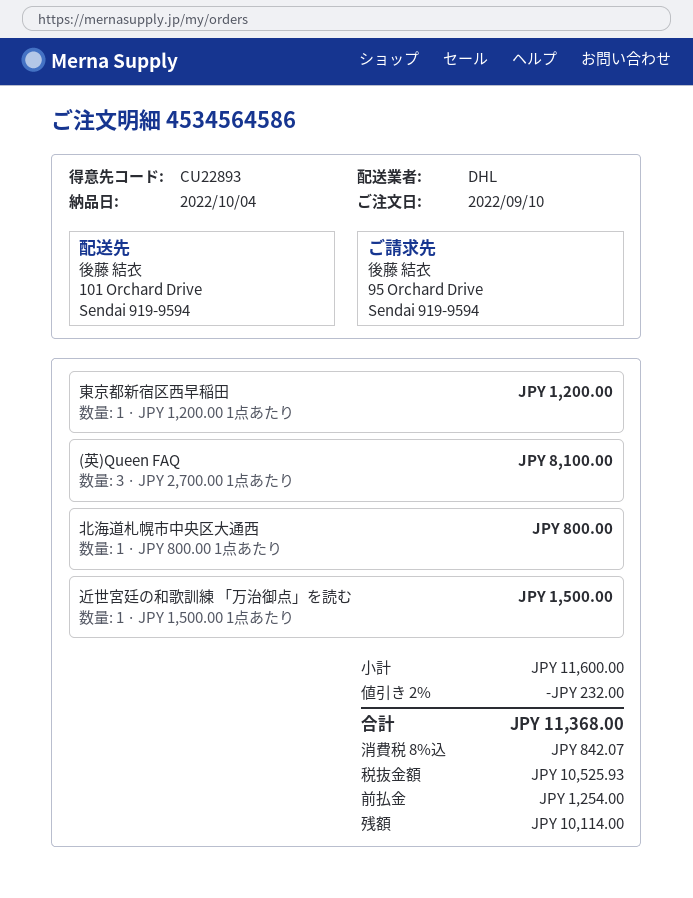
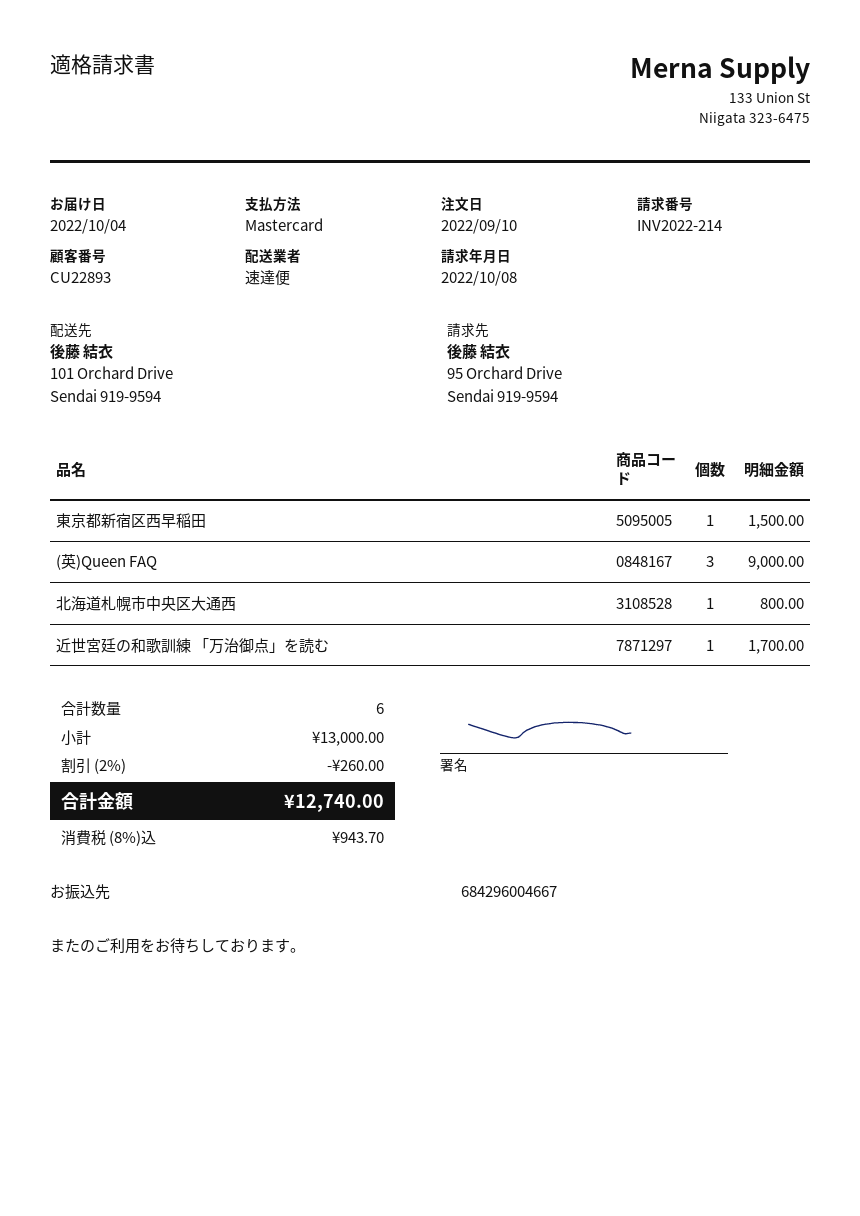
shipping method: DHL -> express
東京都新宿区西早稲田: 1 for 1200.00 -> 1 for 1500.00
(英)Queen FAQ: 3 for 8100.00 -> 3 for 9000.00
近世宮廷の和歌訓練 「万治御点」を読む: 1 for 1500.00 -> 1 for 1700.00
subtotal: 11600.00 -> 13000.00
discount: 2% = 232.00 -> 2% = 260.00
tax: 8% = 842.07 -> 8% = 943.70
total: 11368.00 -> 12740.00

